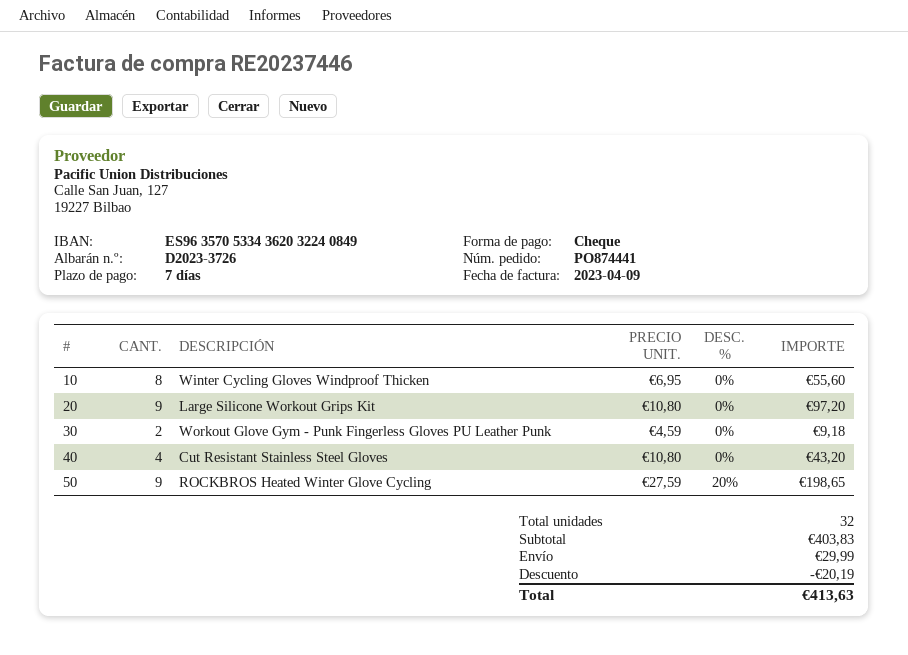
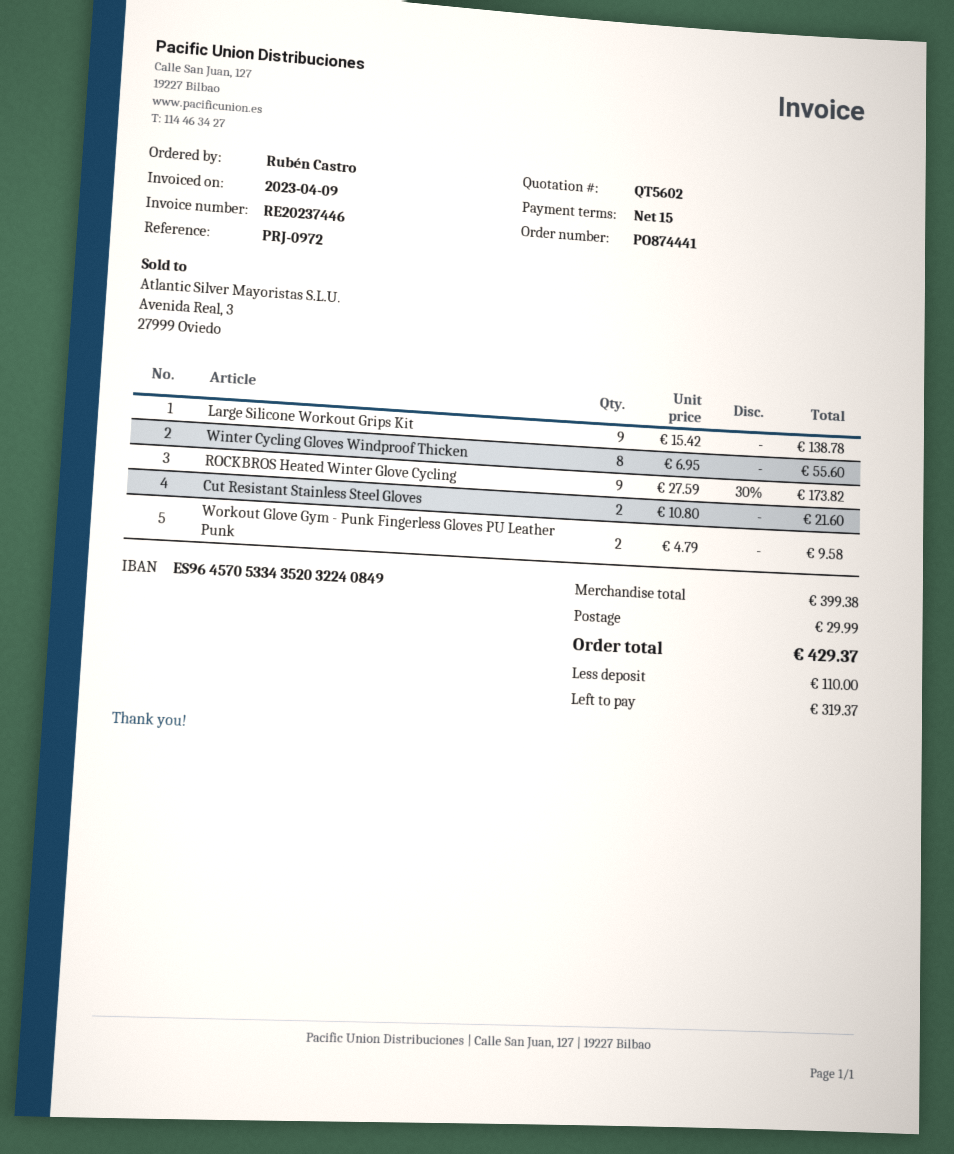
payment terms: 7 days -> 15 days
bank account: ES9635705334362032240849 -> ES9645705334352032240849
Large Silicone Workout Grips Kit: 9 x 10.80 = 97.20 -> 9 x 15.42 = 138.78
Workout Glove Gym - Punk Fingerless Gloves PU Leather Punk: 2 x 4.59 = 9.18 -> 2 x 4.79 = 9.58
Cut Resistant Stainless Steel Gloves: 4 x 10.80 = 43.20 -> 2 x 10.80 = 21.60
ROCKBROS Heated Winter Glove Cycling: 9 x 27.59 - 20% = 198.65 -> 9 x 27.59 - 30% = 173.82
subtotal: 403.83 -> 399.38
discount: 20.19 -> none
total: 413.63 -> 429.37

